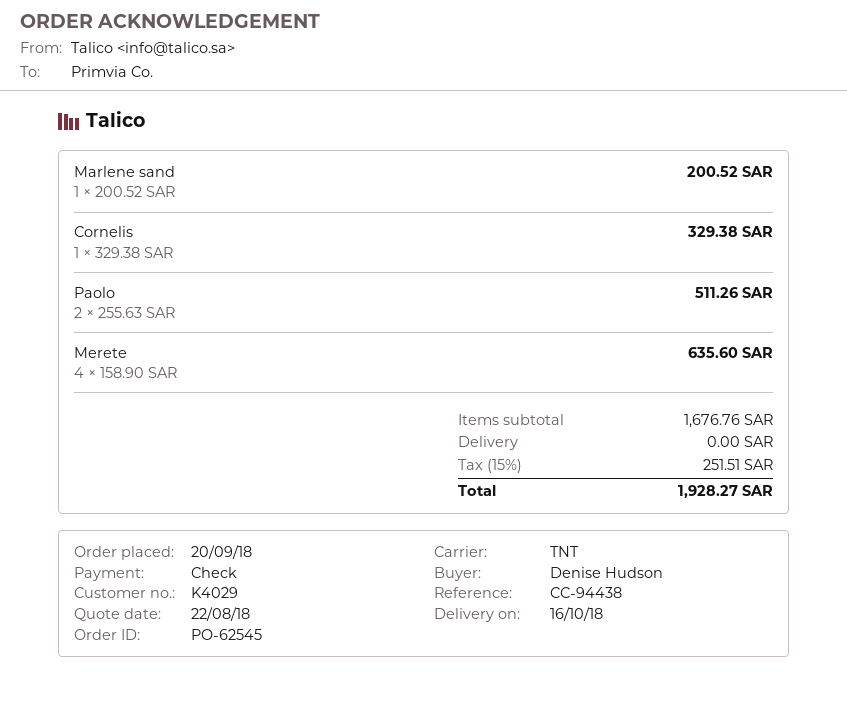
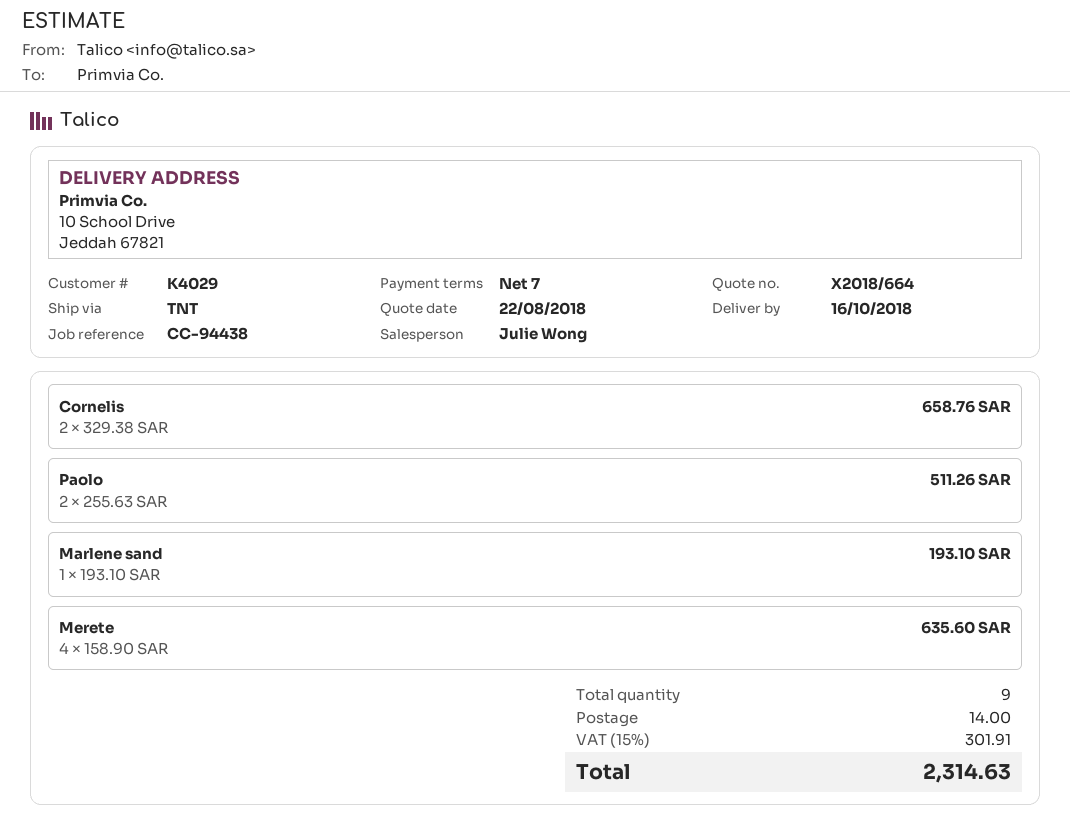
Marlene sand: 1 x 200.52 = 200.52 -> 1 x 193.10 = 193.10
Cornelis: 1 x 329.38 = 329.38 -> 2 x 329.38 = 658.76
shipping: 0.00 -> 14.00
tax: 15% = 251.51 -> 15% = 301.91
total: 1928.27 -> 2314.63

